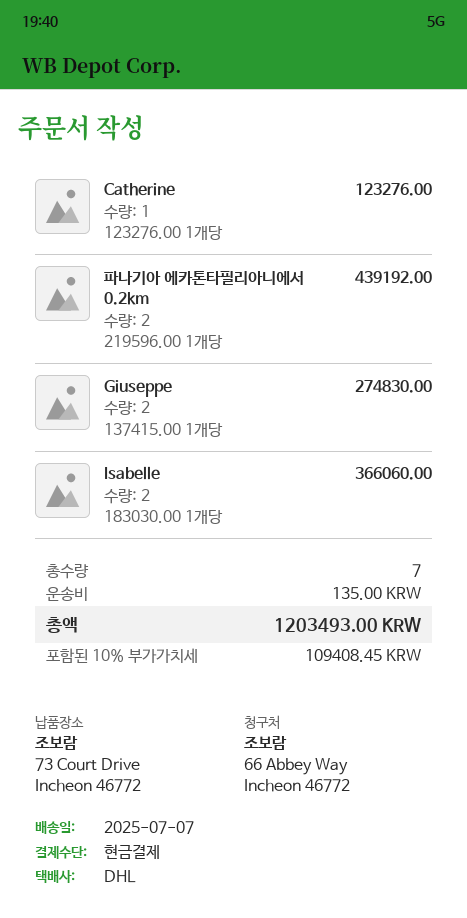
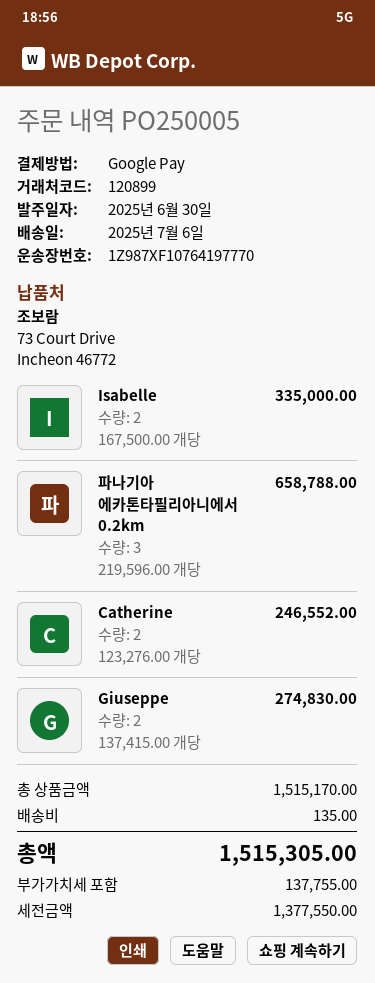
delivery date: 2025-07-07 -> 2025-07-06
payment method: cash -> Google Pay
Catherine: 1 x 123276.00 = 123276.00 -> 2 x 123276.00 = 246552.00
파나기아 에카톤타필리아니에서 0.2km: 2 x 219596.00 = 439192.00 -> 3 x 219596.00 = 658788.00
Isabelle: 2 x 183030.00 = 366060.00 -> 2 x 167500.00 = 335000.00
tax: 109408.45 -> 137755.00
total: 1203493.00 -> 1515305.00

